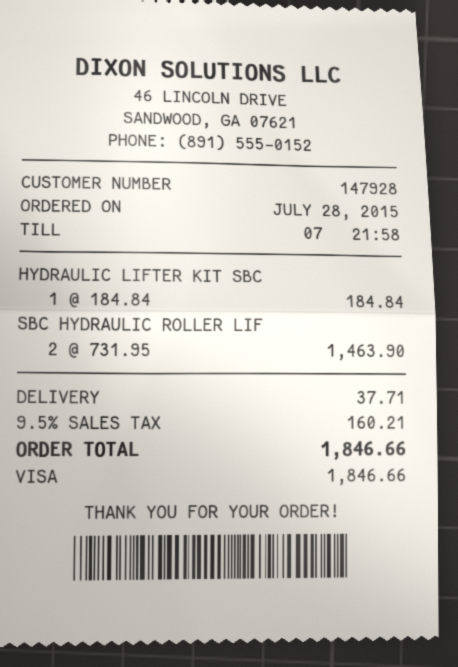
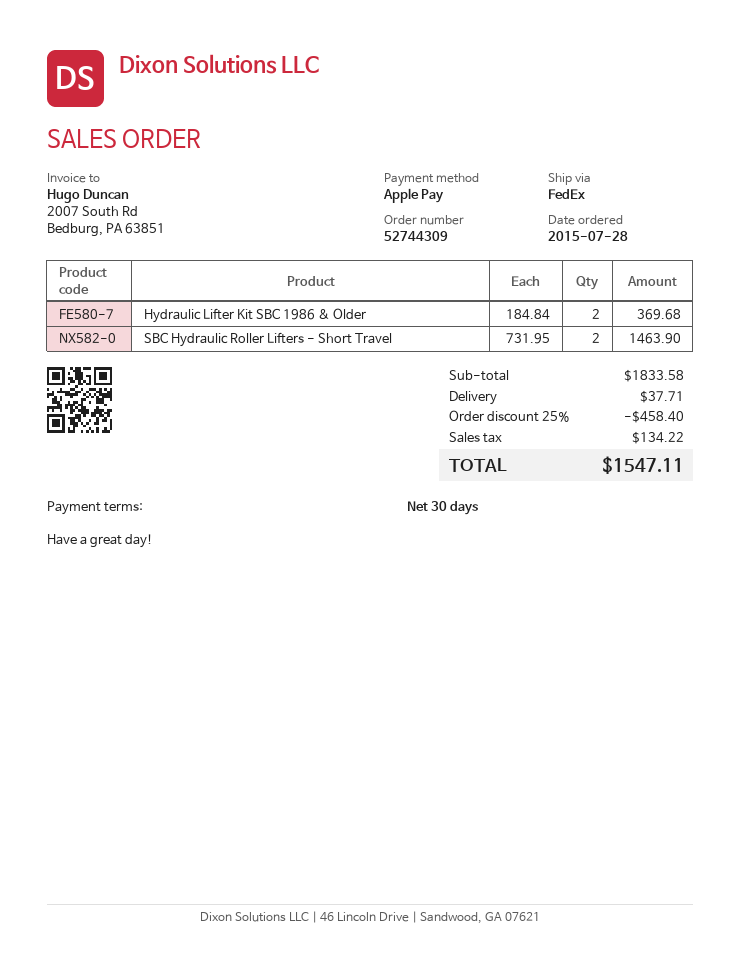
payment method: Visa -> Apple Pay
HYDRAULIC LIFTER KIT SBC: 1 x 184.84 = 184.84 -> 2 x 184.84 = 369.68
discount: none -> 25% = 458.40
tax: 160.21 -> 134.22
total: 1846.66 -> 1547.11

